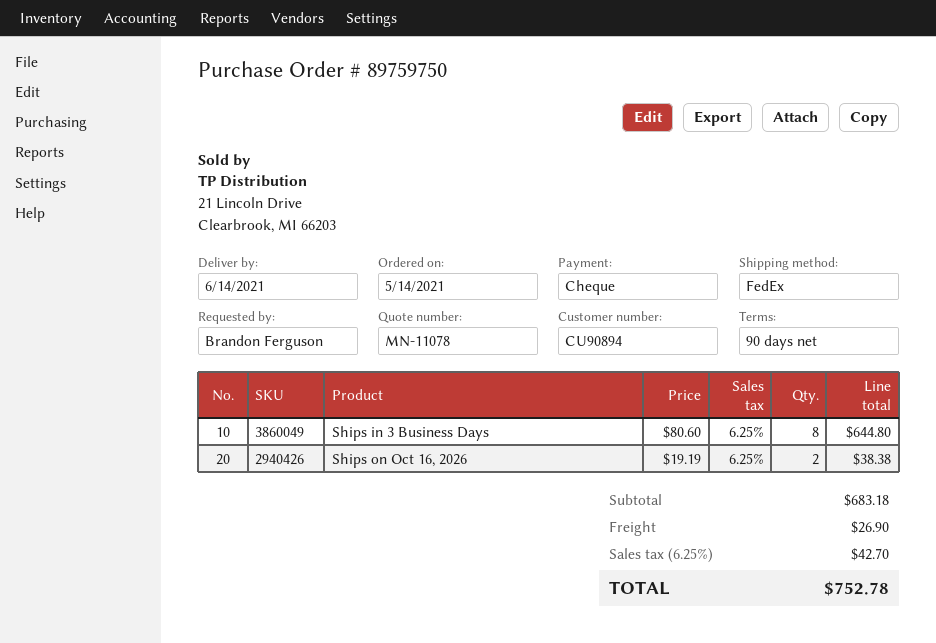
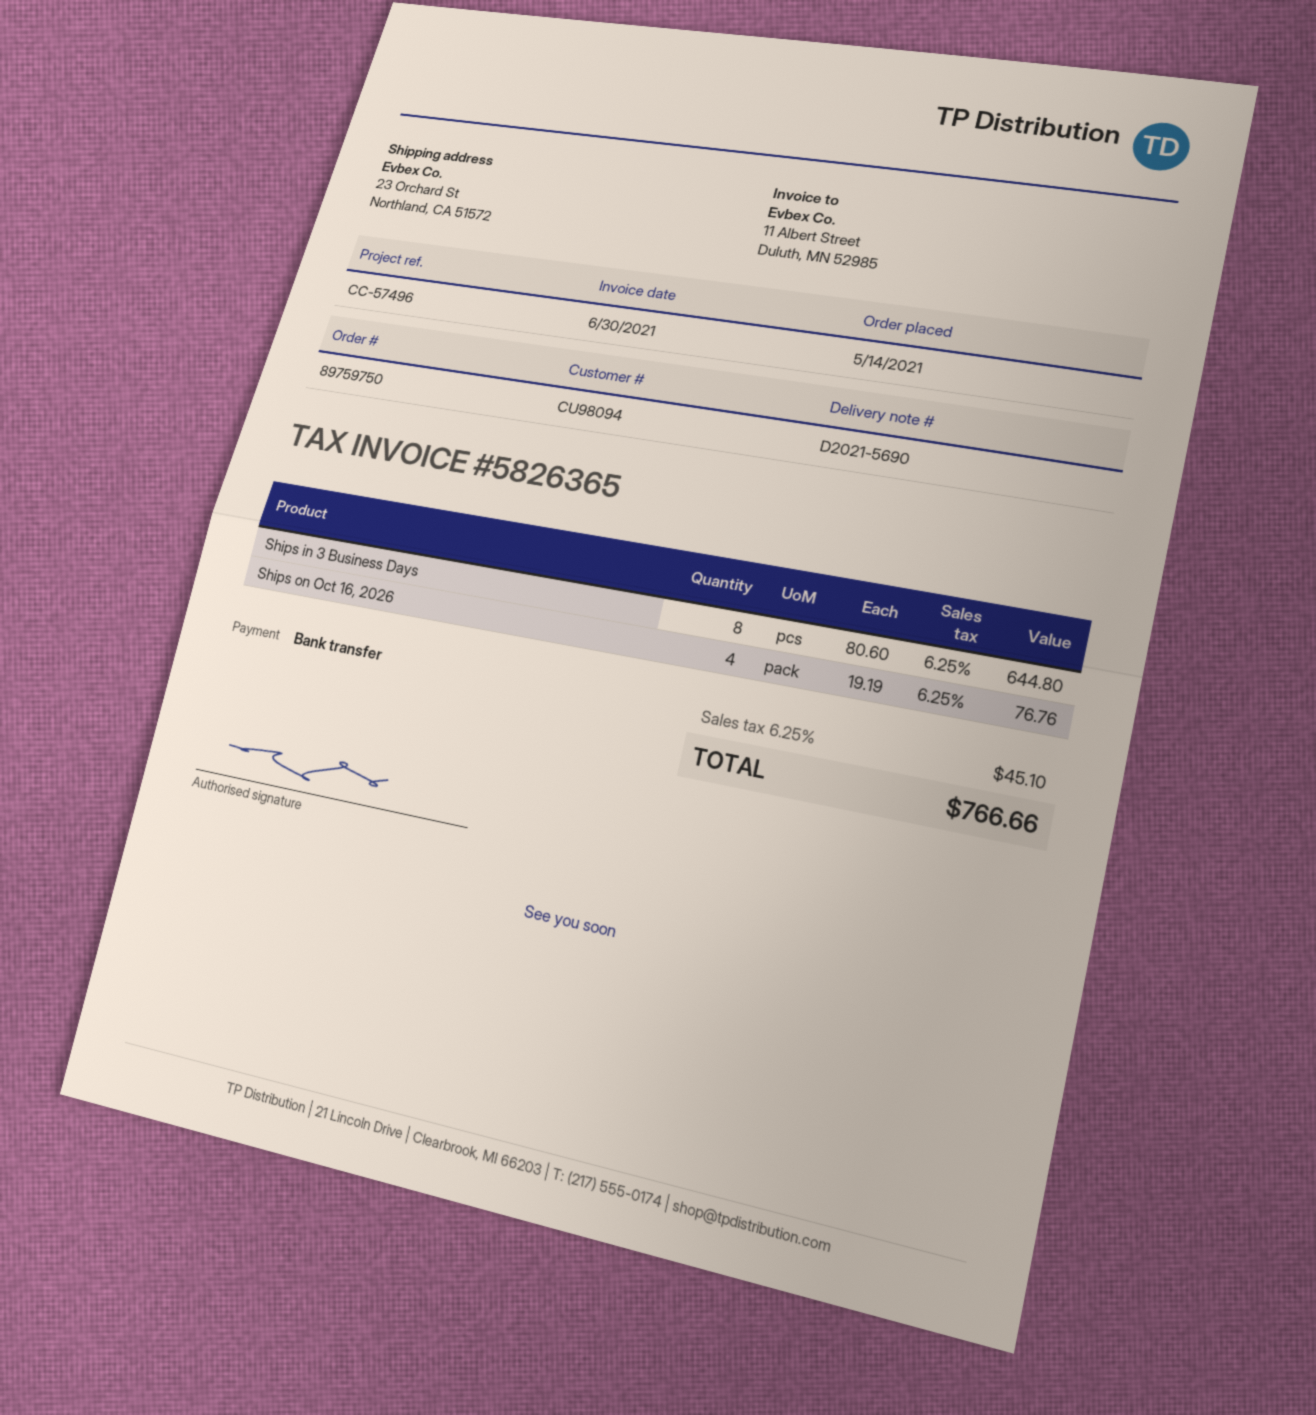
customer number: CU90894 -> CU98094
payment method: cheque -> bank transfer
Ships on Oct 16, 2026: 2 x 19.19 = 38.38 -> 4 x 19.19 = 76.76
shipping: 26.90 -> none
tax: 6.25% = 42.70 -> 6.25% = 45.10
total: 752.78 -> 766.66

